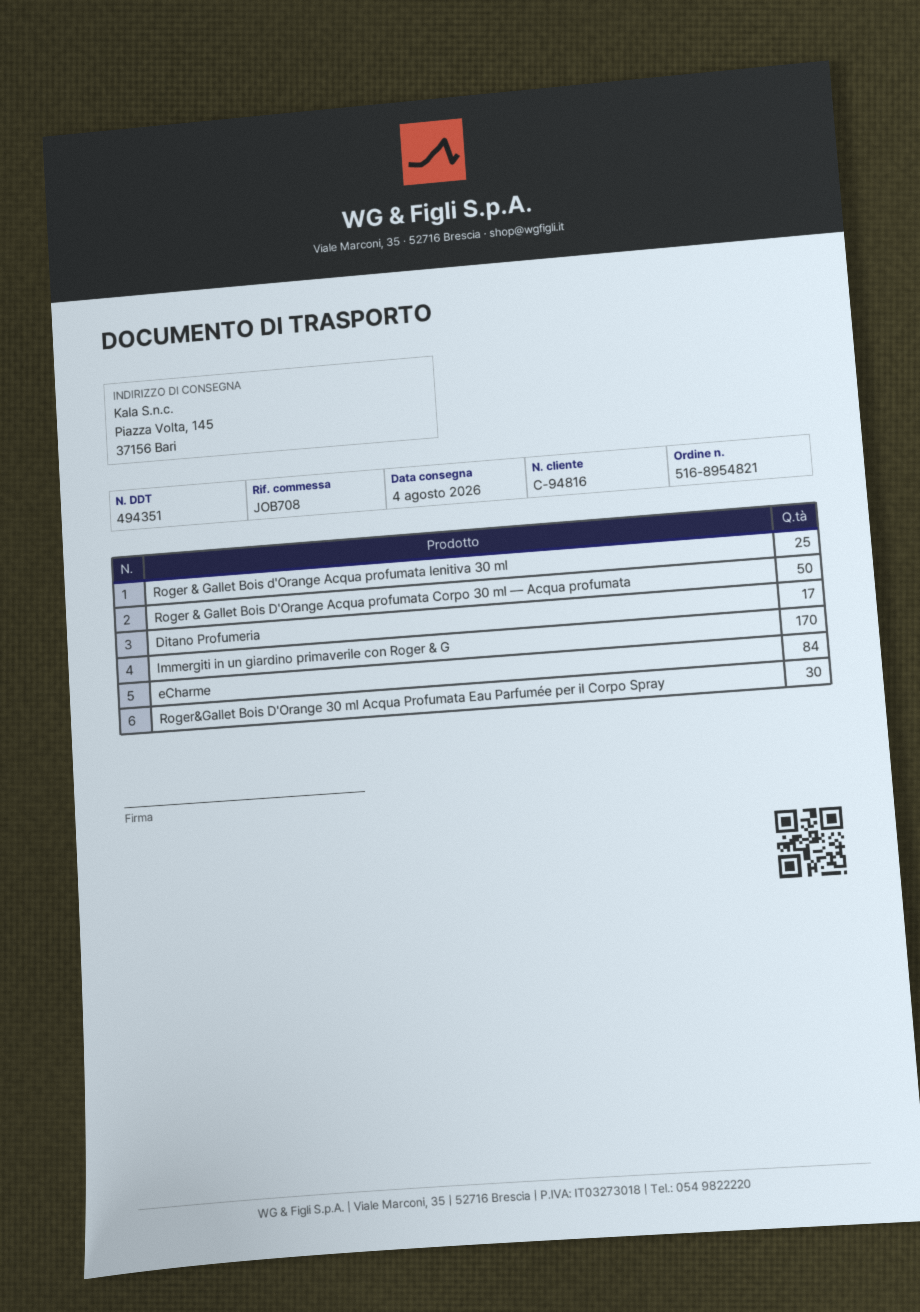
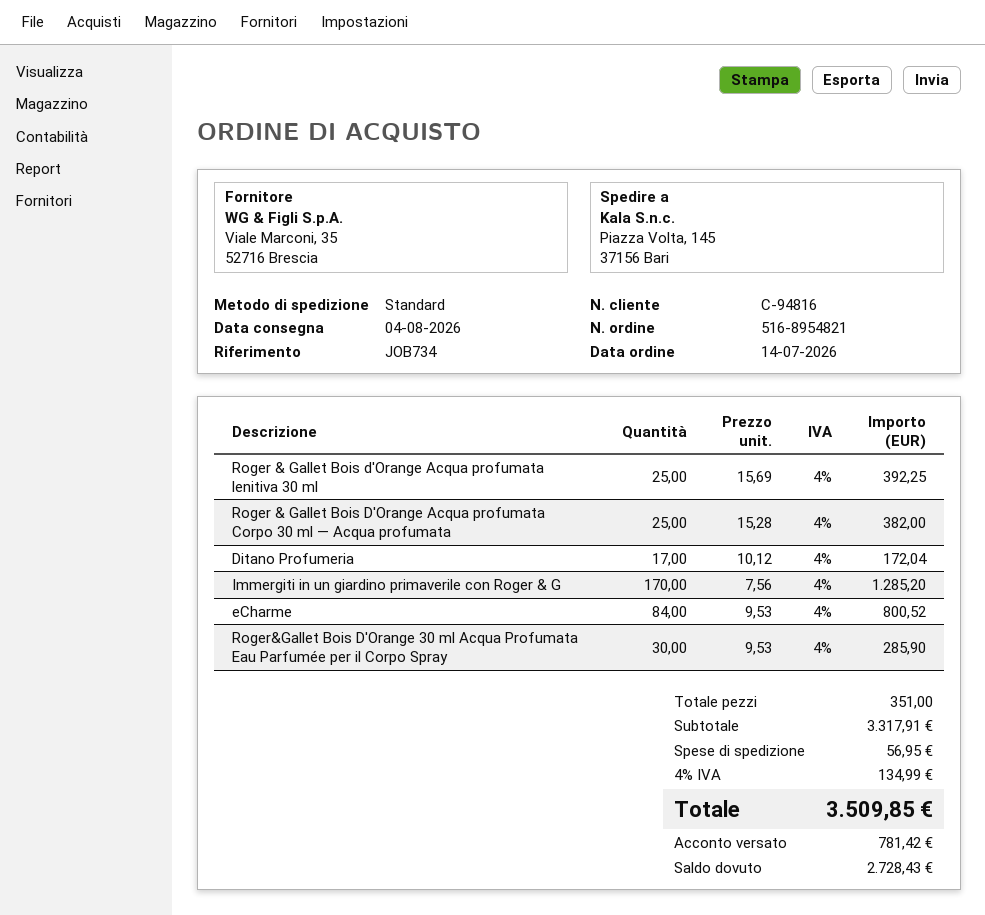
reference: JOB708 -> JOB734
Roger & Gallet Bois D'Orange Acqua profumata Corpo 30 ml — Acqua profumata: 50 -> 25

